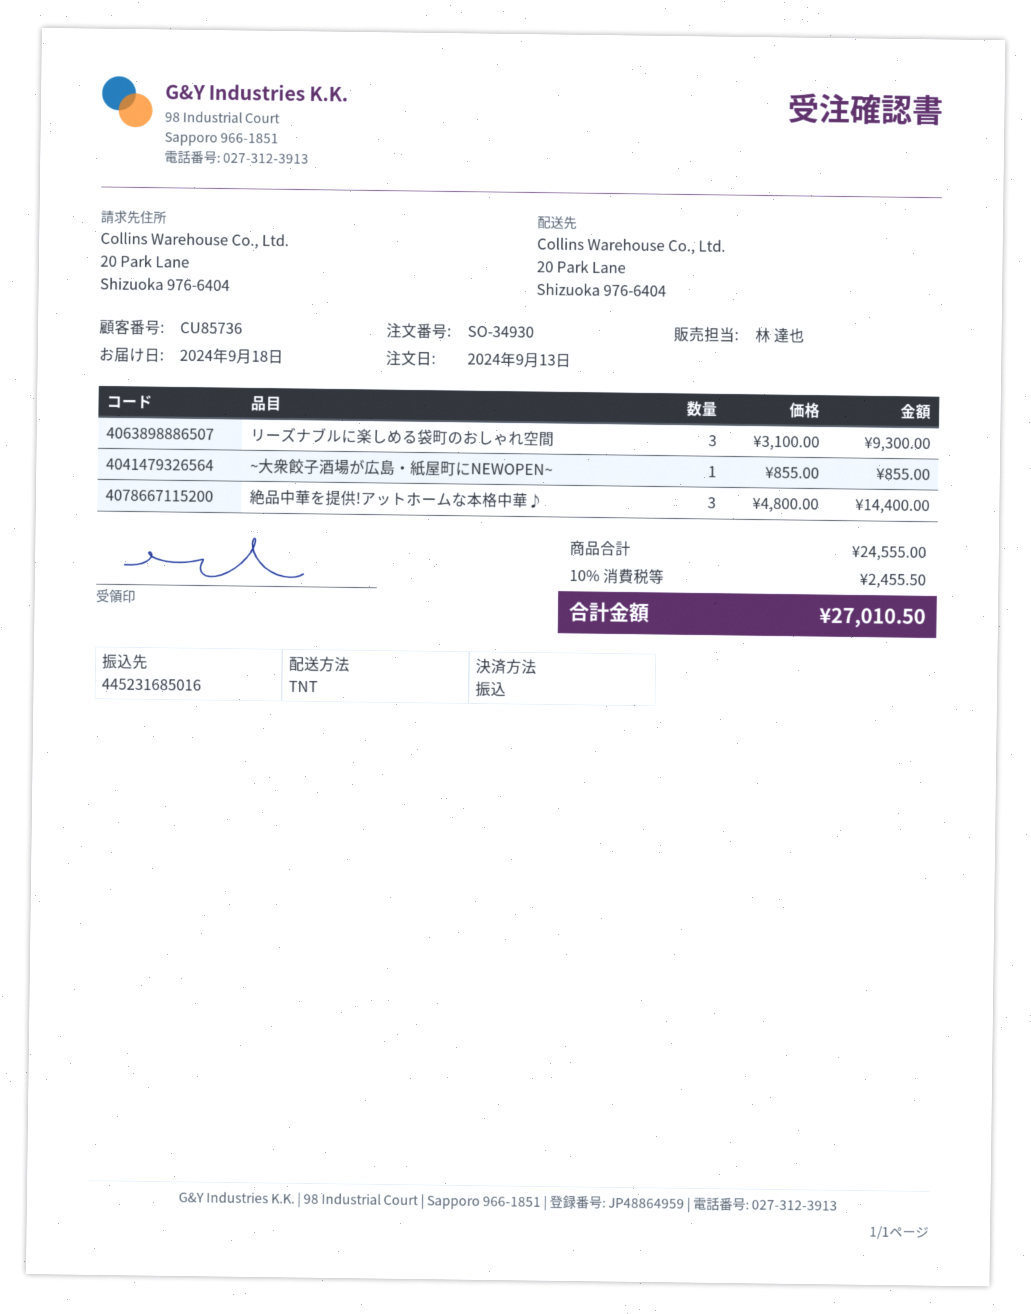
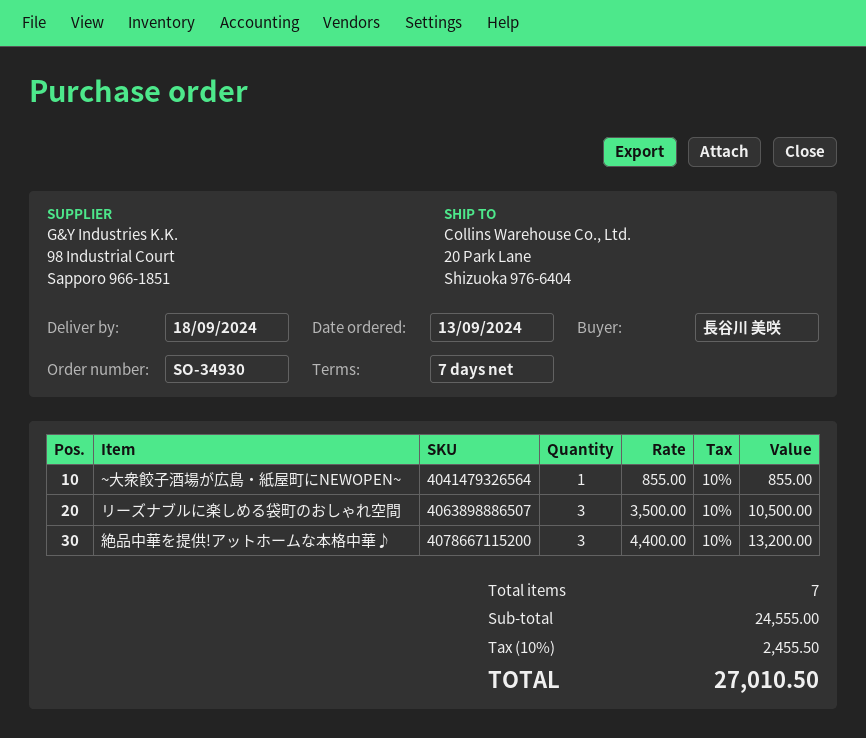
リーズナブルに楽しめる袋町のおしゃれ空間: 3 x 3100.00 = 9300.00 -> 3 x 3500.00 = 10500.00
絶品中華を提供!アットホームな本格中華♪: 3 x 4800.00 = 14400.00 -> 3 x 4400.00 = 13200.00

